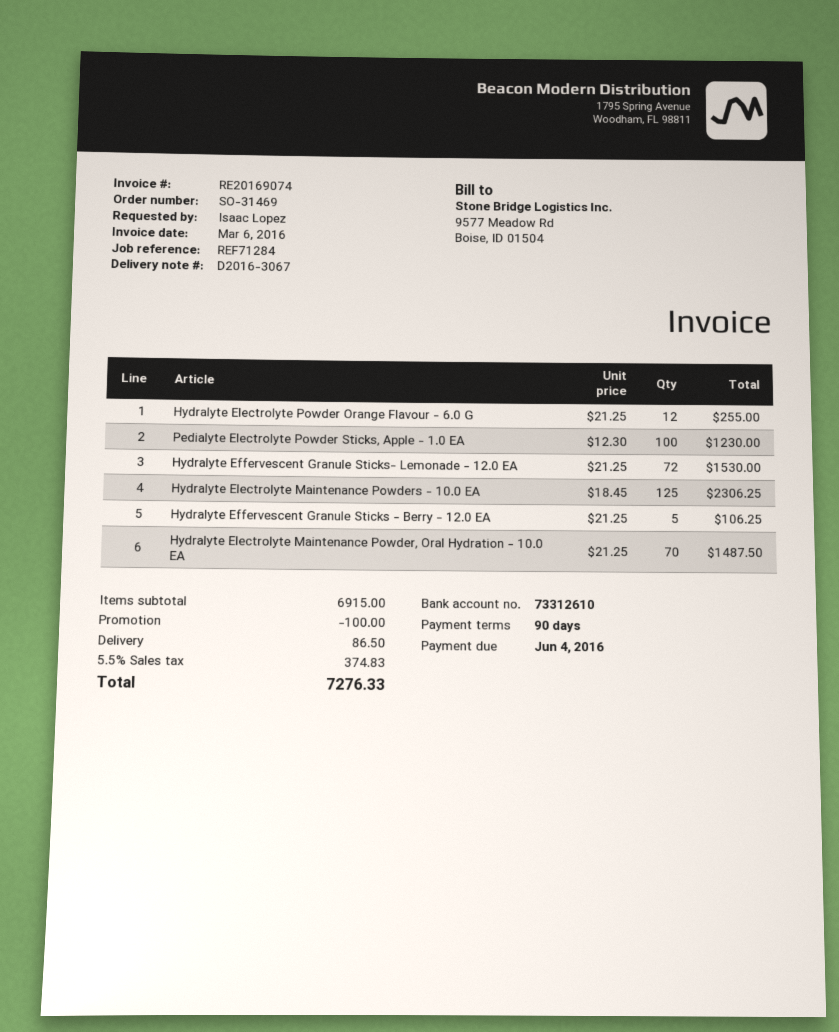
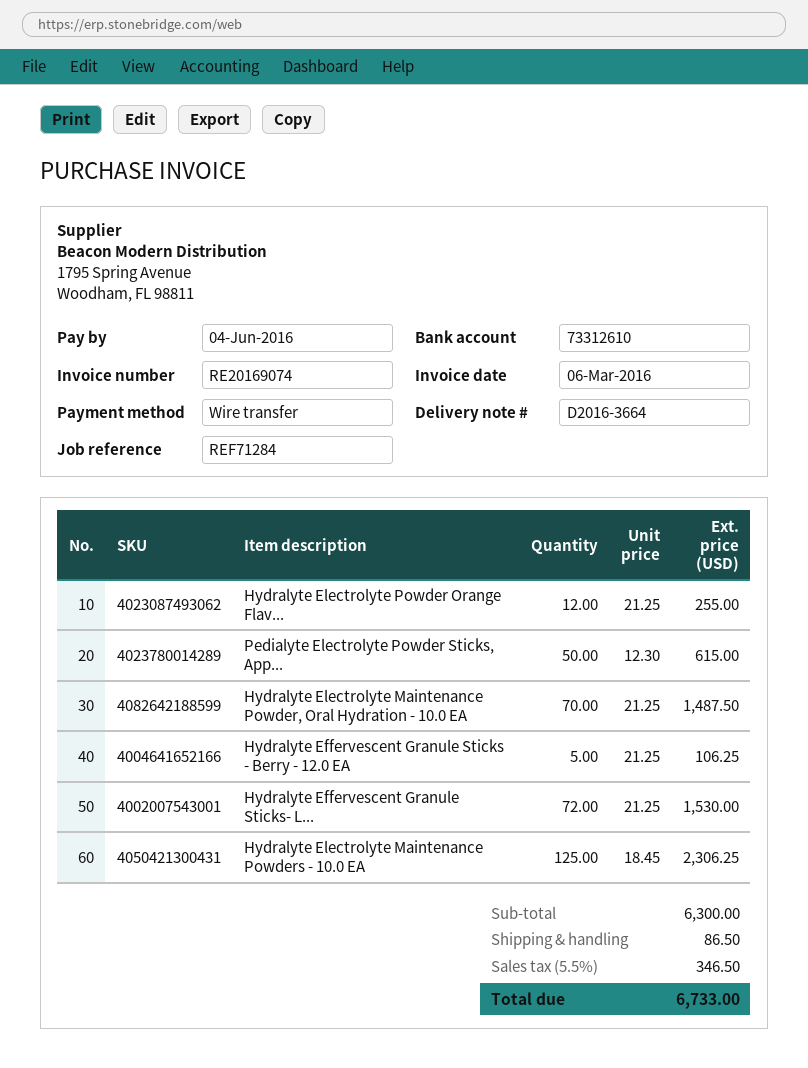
delivery note number: D2016-3067 -> D2016-3664
Pedialyte Electrolyte Powder Sticks, Apple - 1.0 EA: 100 x 12.30 = 1230.00 -> 50 x 12.30 = 615.00
subtotal: 6915.00 -> 6300.00
discount: 100.00 -> none
tax: 5.5% = 374.83 -> 5.5% = 346.50
total: 7276.33 -> 6733.00

